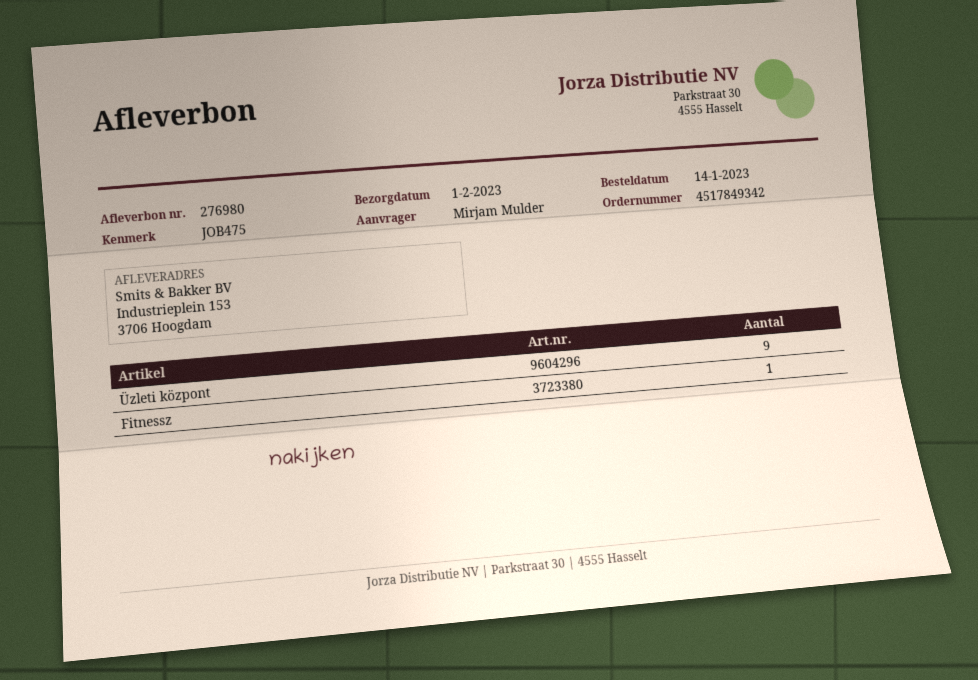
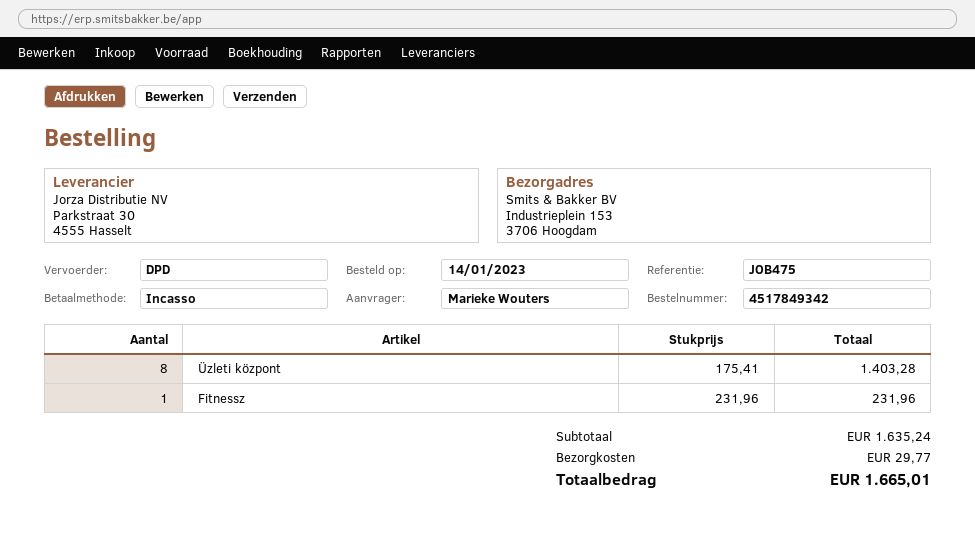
ordered by: Mirjam Mulder -> Marieke Wouters
Üzleti központ: 9 -> 8

